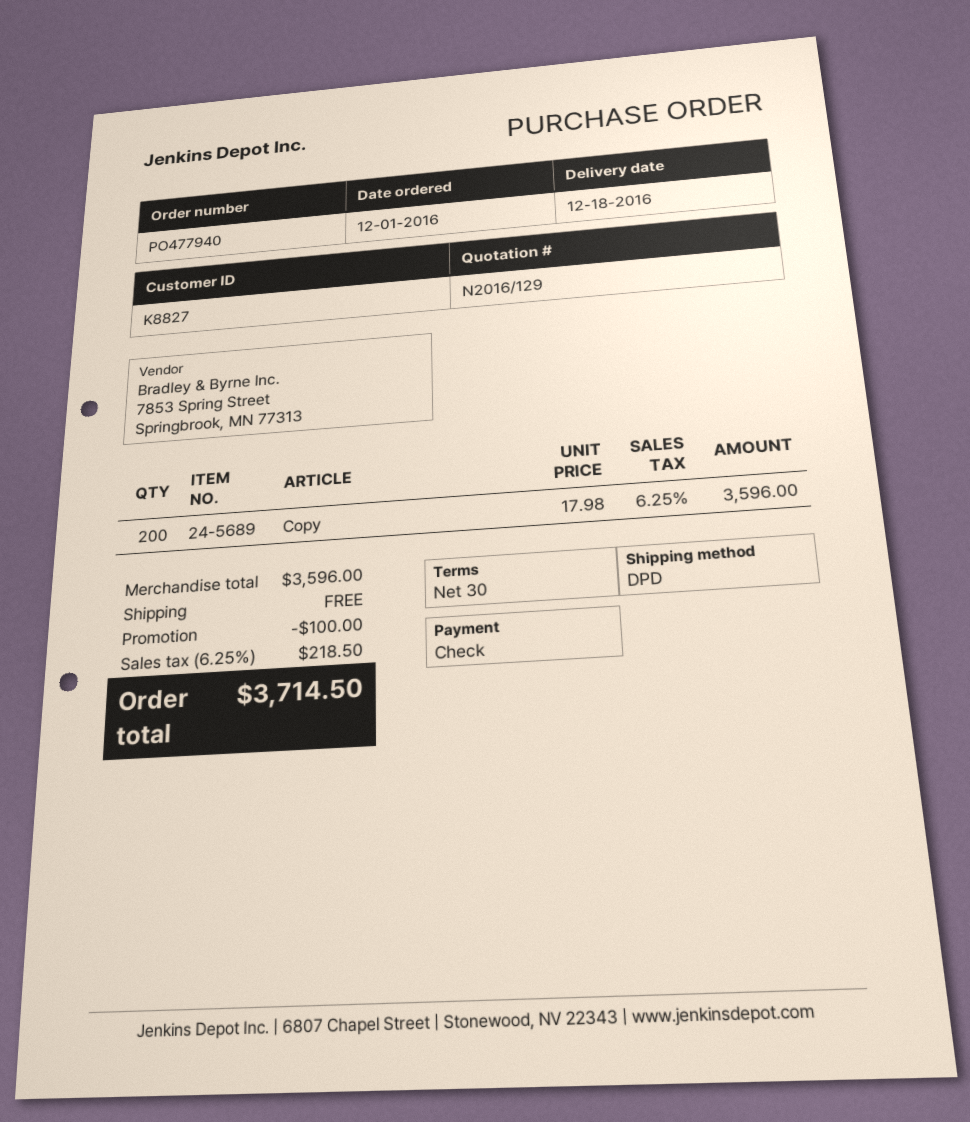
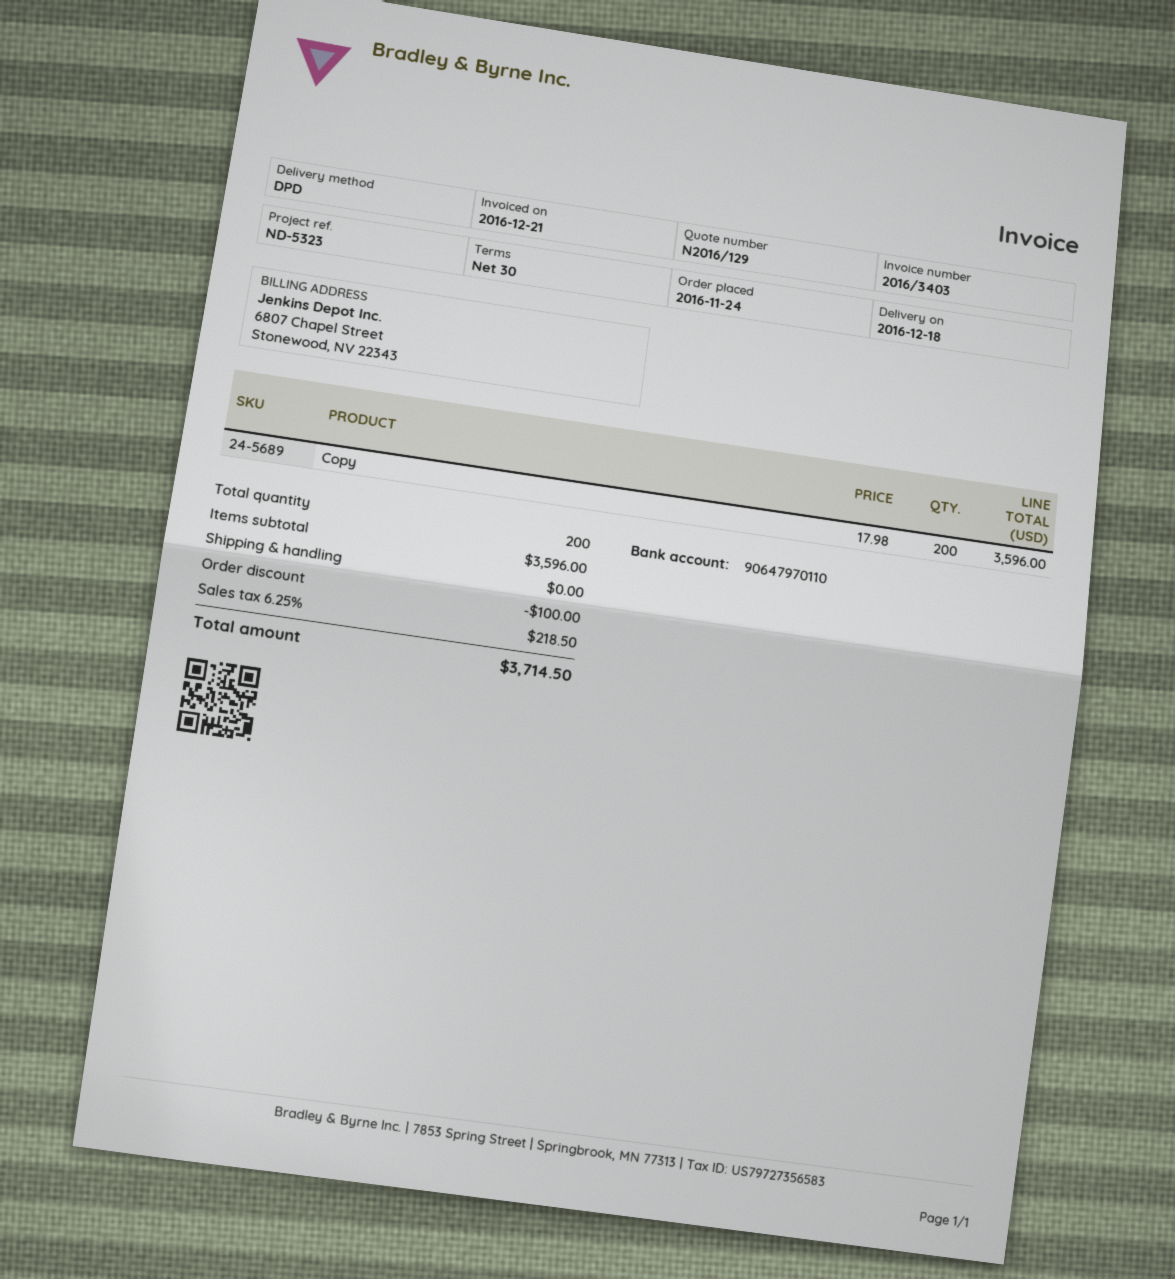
order date: 2016-12-01 -> 2016-11-24

